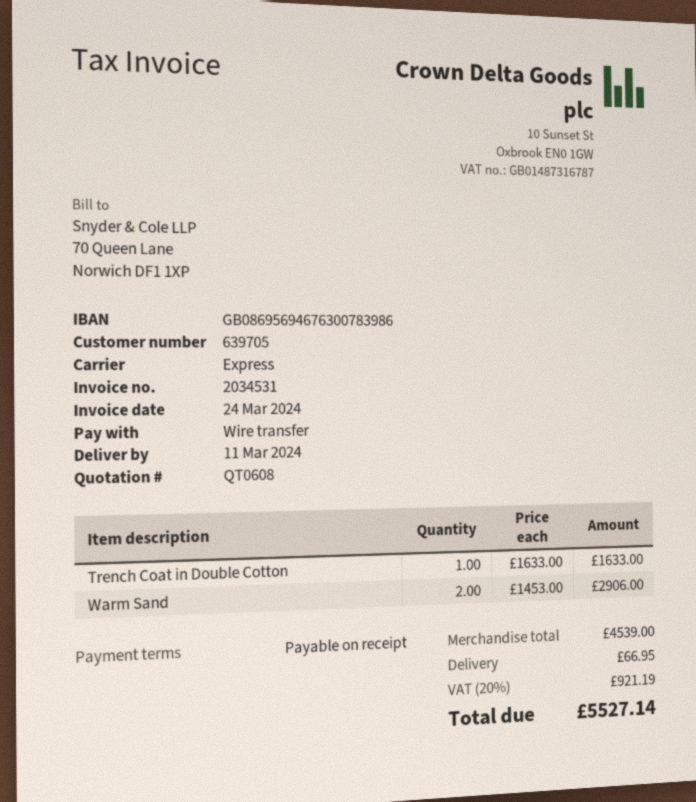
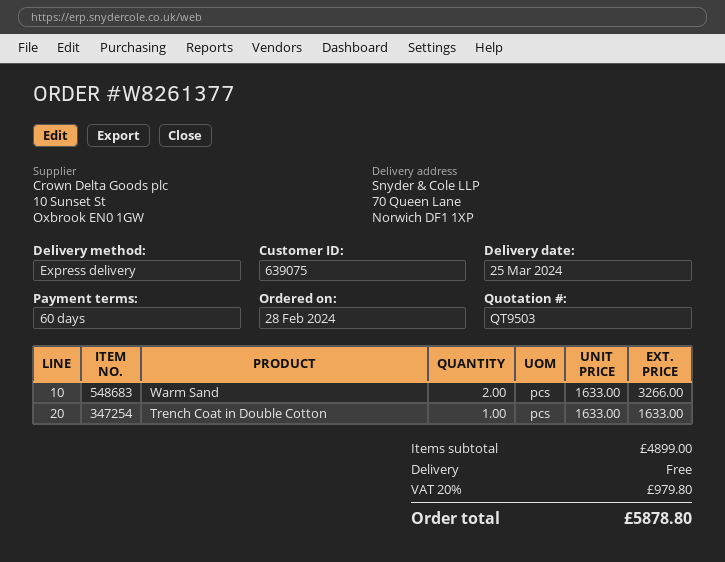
quote number: QT0608 -> QT9503
delivery date: 2024-03-11 -> 2024-03-25
payment terms: on receipt -> 60 days
customer number: 639705 -> 639075
Warm Sand: 2 x 1453.00 = 2906.00 -> 2 x 1633.00 = 3266.00
subtotal: 4539.00 -> 4899.00
shipping: 66.95 -> 0.00
tax: 20% = 921.19 -> 20% = 979.80
total: 5527.14 -> 5878.80

